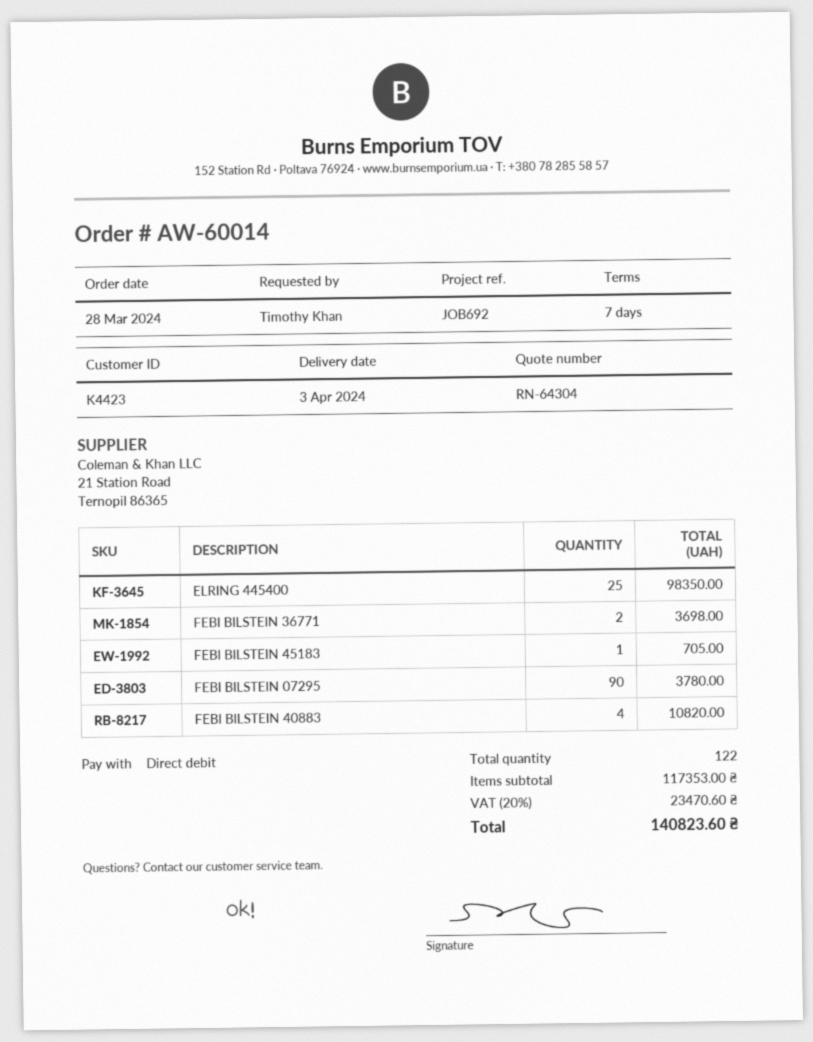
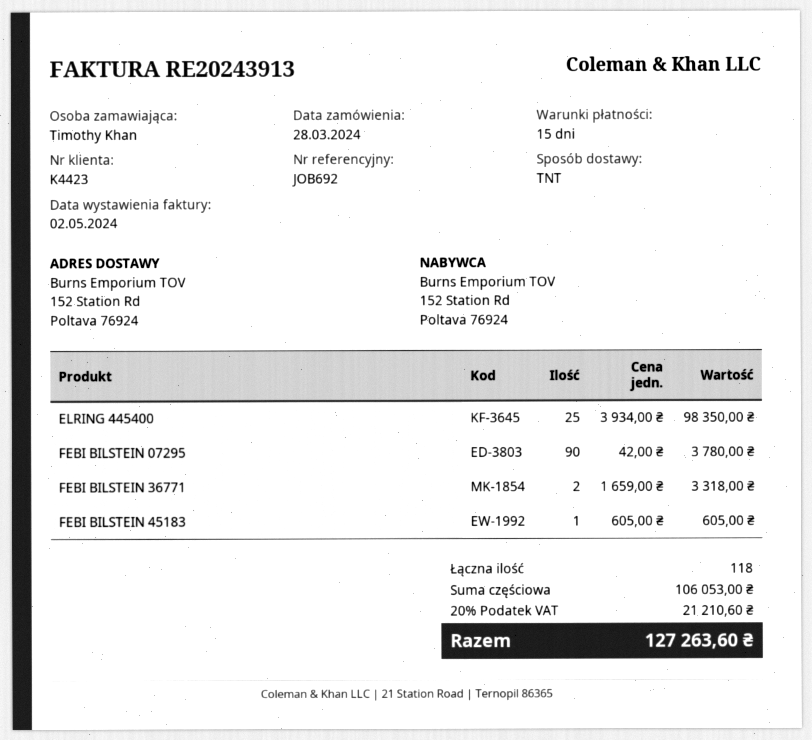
payment terms: 7 days -> 15 days
FEBI BILSTEIN 36771: 2 for 3698.00 -> 2 for 3318.00
FEBI BILSTEIN 45183: 1 for 705.00 -> 1 for 605.00
FEBI BILSTEIN 40883: 4 for 10820.00 -> none
total quantity: 122 -> 118
subtotal: 117353.00 -> 106053.00
tax: 20% = 23470.60 -> 20% = 21210.60
total: 140823.60 -> 127263.60

